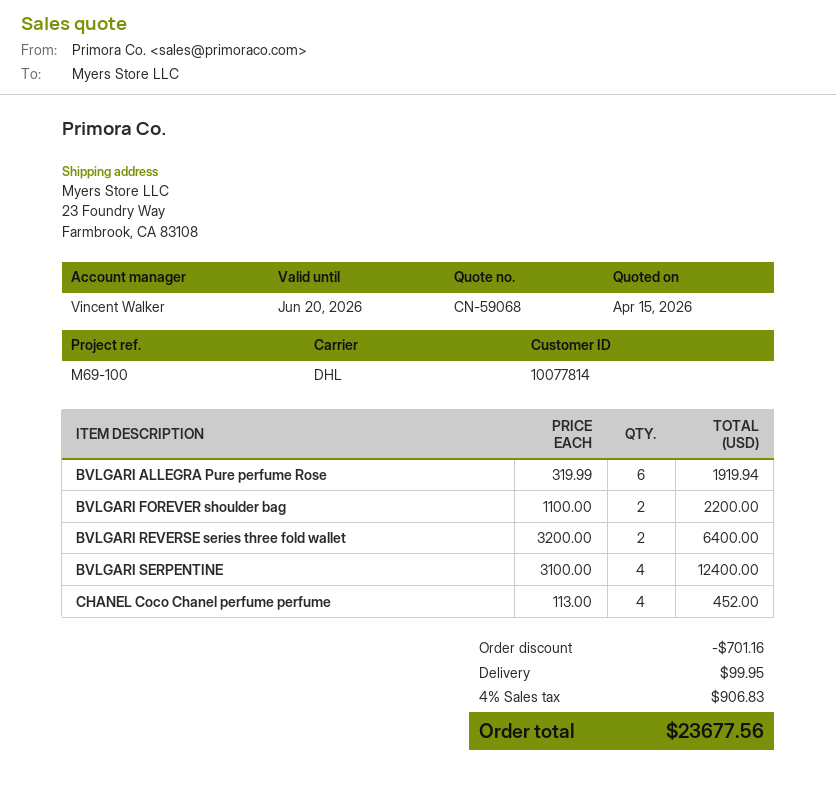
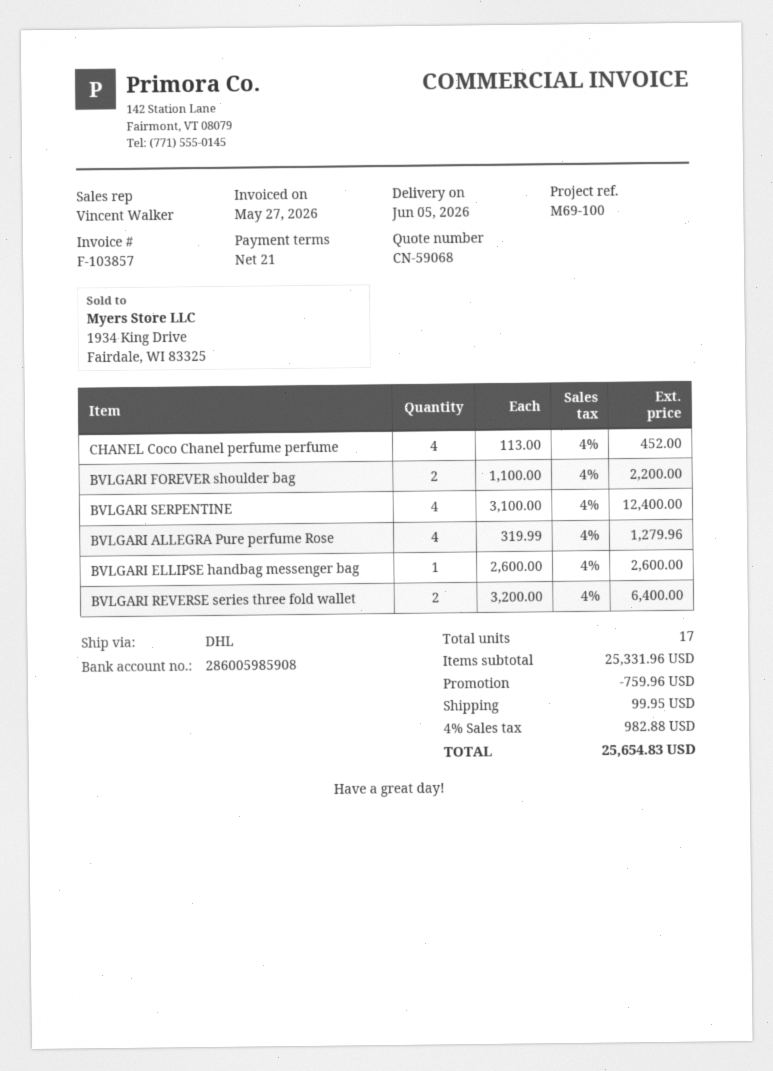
BVLGARI ALLEGRA Pure perfume Rose: 6 x 319.99 = 1919.94 -> 4 x 319.99 = 1279.96
BVLGARI ELLIPSE handbag messenger bag: none -> 1 x 2600.00 = 2600.00
discount: 701.16 -> 759.96
tax: 4% = 906.83 -> 4% = 982.88
total: 23677.56 -> 25654.83

